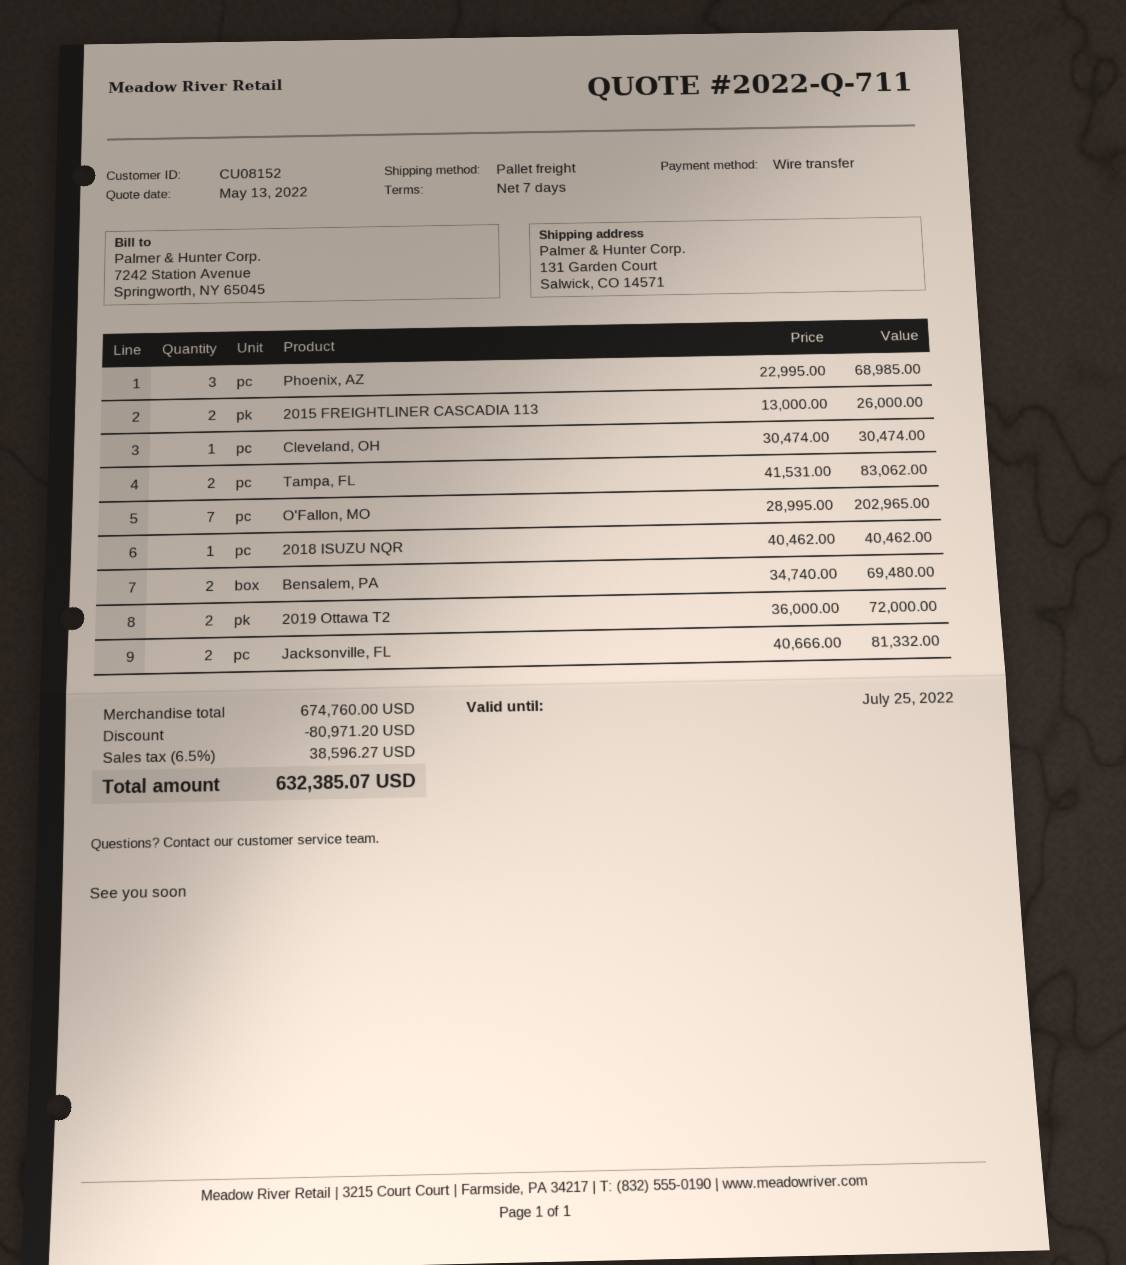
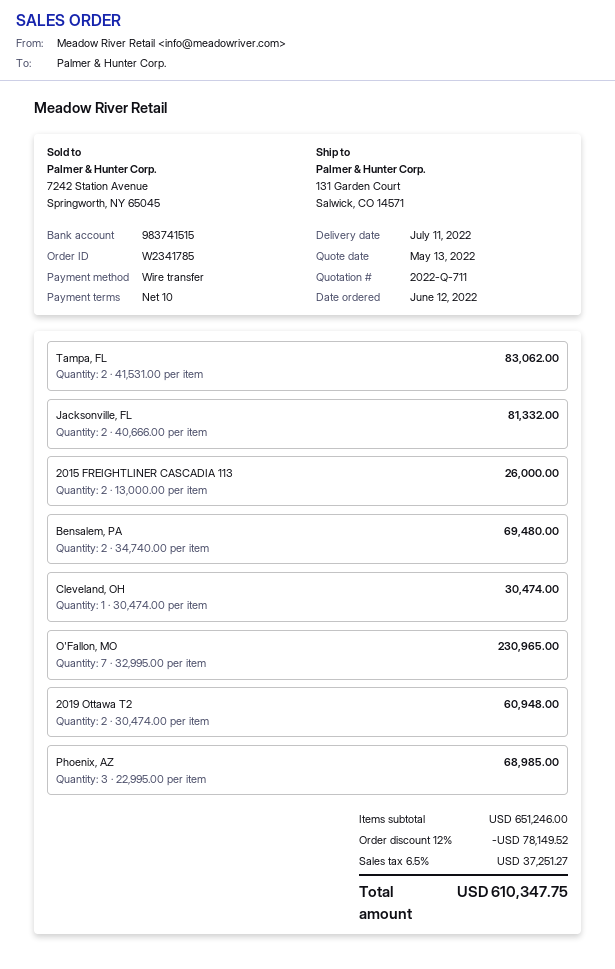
payment terms: 7 days -> 10 days
O'Fallon, MO: 7 x 28995.00 = 202965.00 -> 7 x 32995.00 = 230965.00
2018 ISUZU NQR: 1 x 40462.00 = 40462.00 -> none
2019 Ottawa T2: 2 x 36000.00 = 72000.00 -> 2 x 30474.00 = 60948.00
subtotal: 674760.00 -> 651246.00
discount: 80971.20 -> 78149.52
tax: 6.5% = 38596.27 -> 6.5% = 37251.27
total: 632385.07 -> 610347.75

